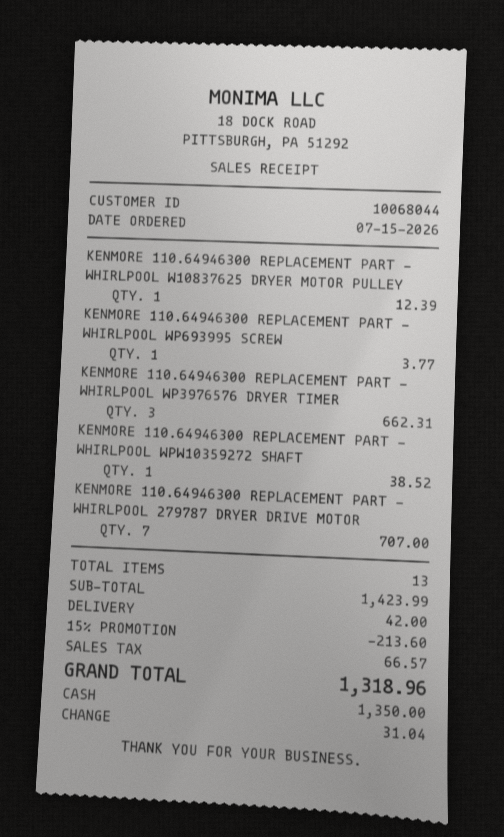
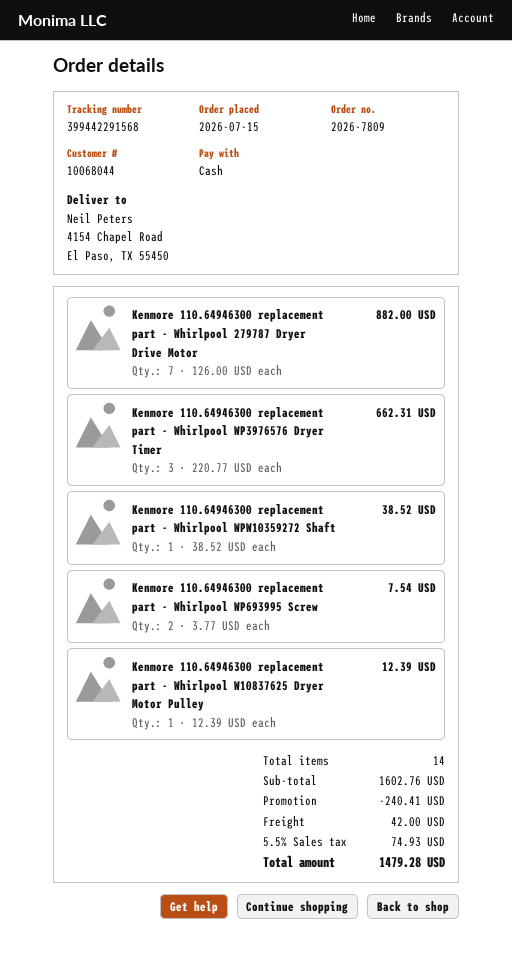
KENMORE 110.64946300 REPLACEMENT PART - WHIRLPOOL WP693995 SCREW: 1 for 3.77 -> 2 for 7.54
KENMORE 110.64946300 REPLACEMENT PART - WHIRLPOOL 279787 DRYER DRIVE MOTOR: 7 for 707.00 -> 7 for 882.00
total quantity: 13 -> 14
subtotal: 1423.99 -> 1602.76
discount: 213.60 -> 240.41
tax: 66.57 -> 74.93
total: 1318.96 -> 1479.28

